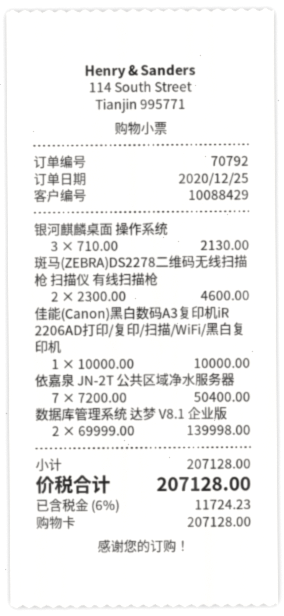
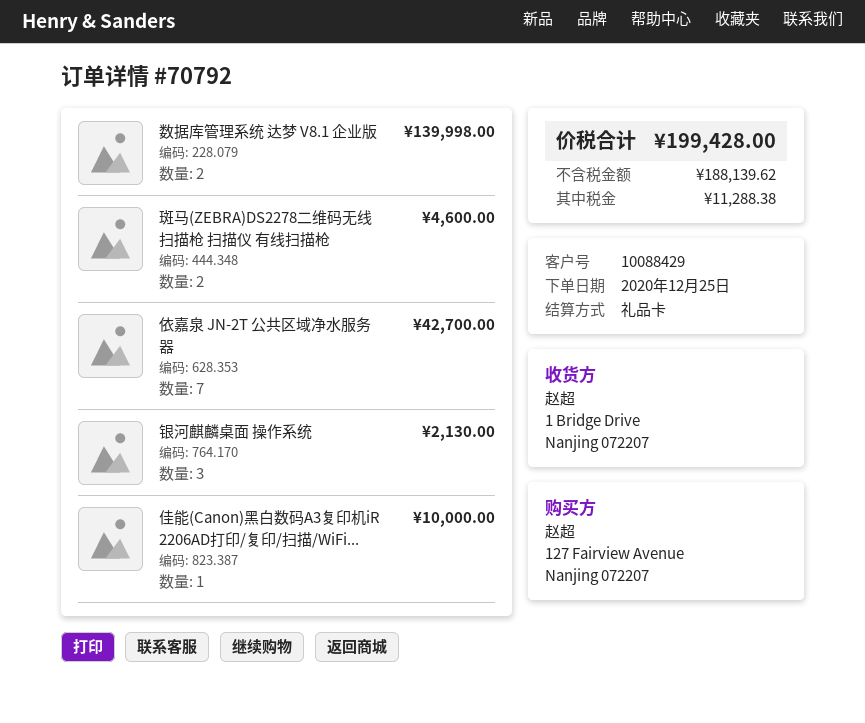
依嘉泉 JN-2T 公共区域净水服务器: 7 for 50400.00 -> 7 for 42700.00
tax: 11724.23 -> 11288.38
total: 207128.00 -> 199428.00

